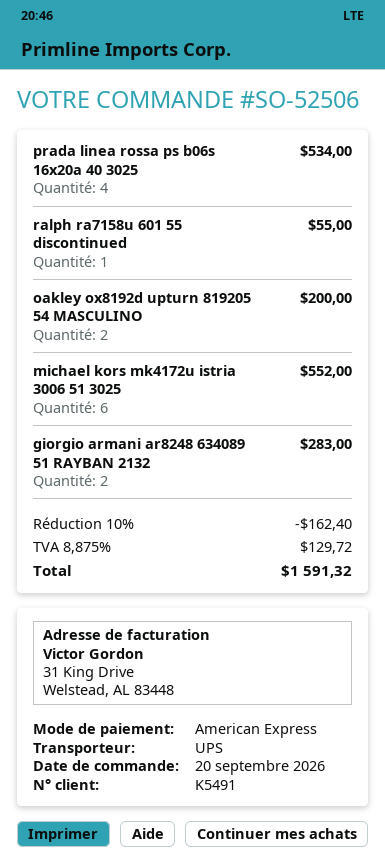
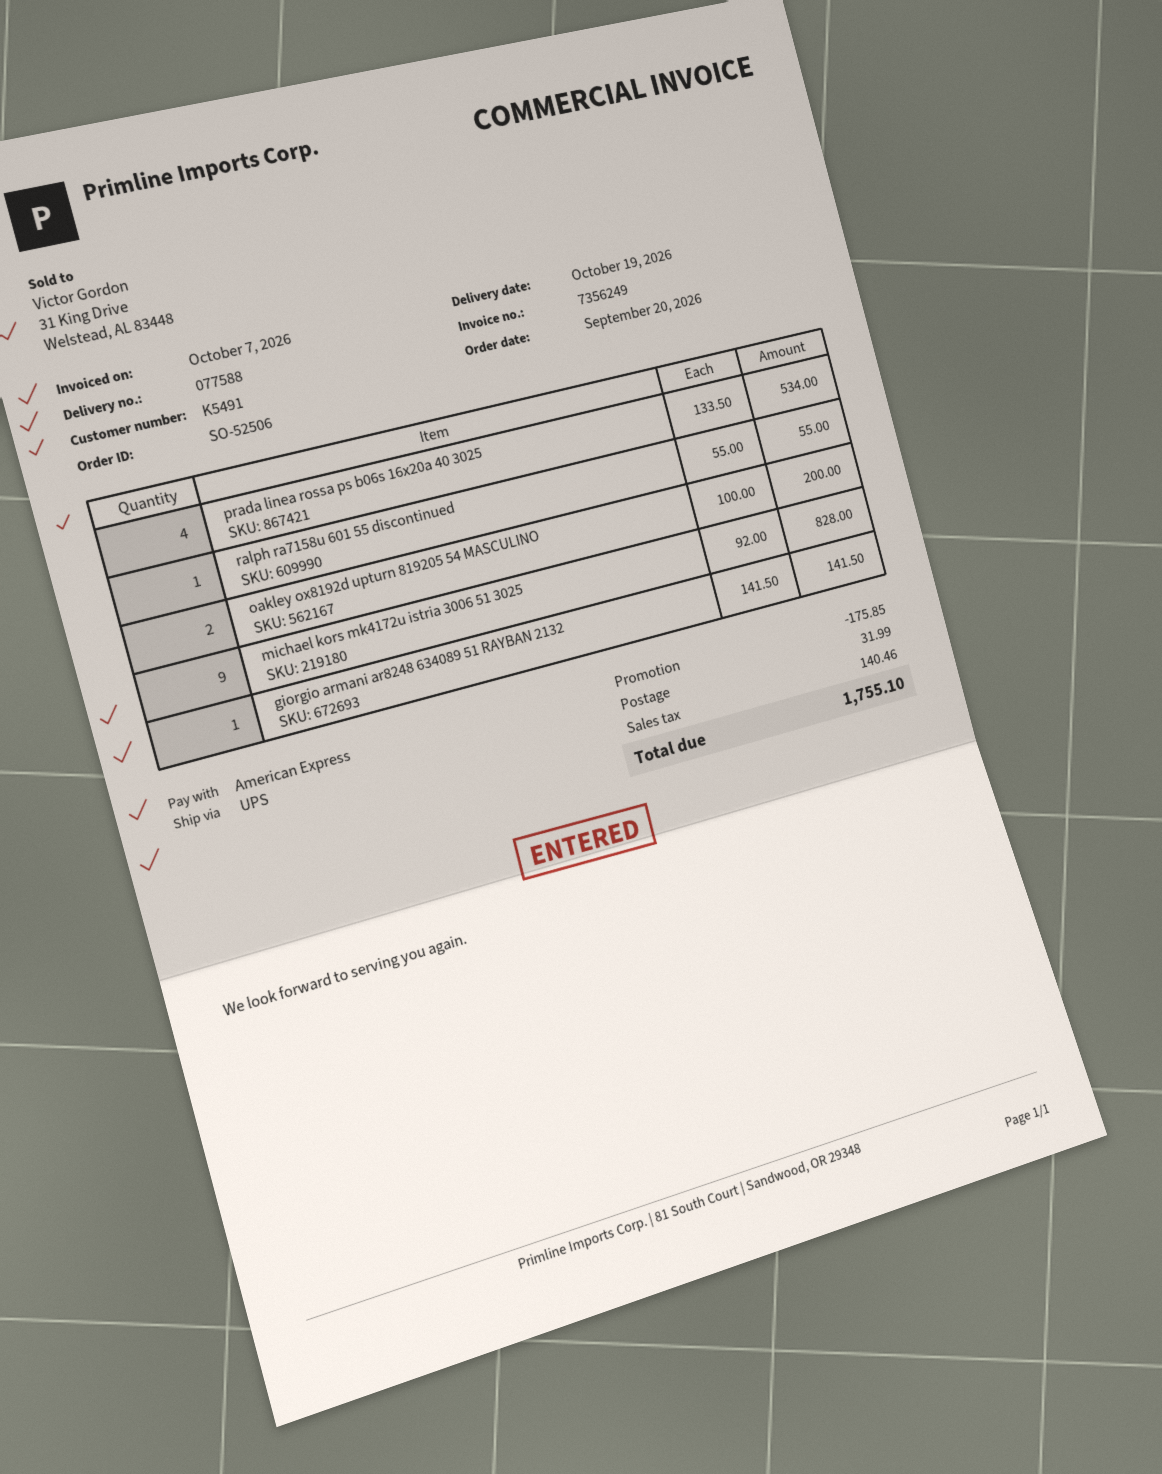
michael kors mk4172u istria 3006 51 3025: 6 for 552.00 -> 9 for 828.00
giorgio armani ar8248 634089 51 RAYBAN 2132: 2 for 283.00 -> 1 for 141.50
discount: 162.40 -> 175.85
shipping: none -> 31.99
tax: 129.72 -> 140.46
total: 1591.32 -> 1755.10

